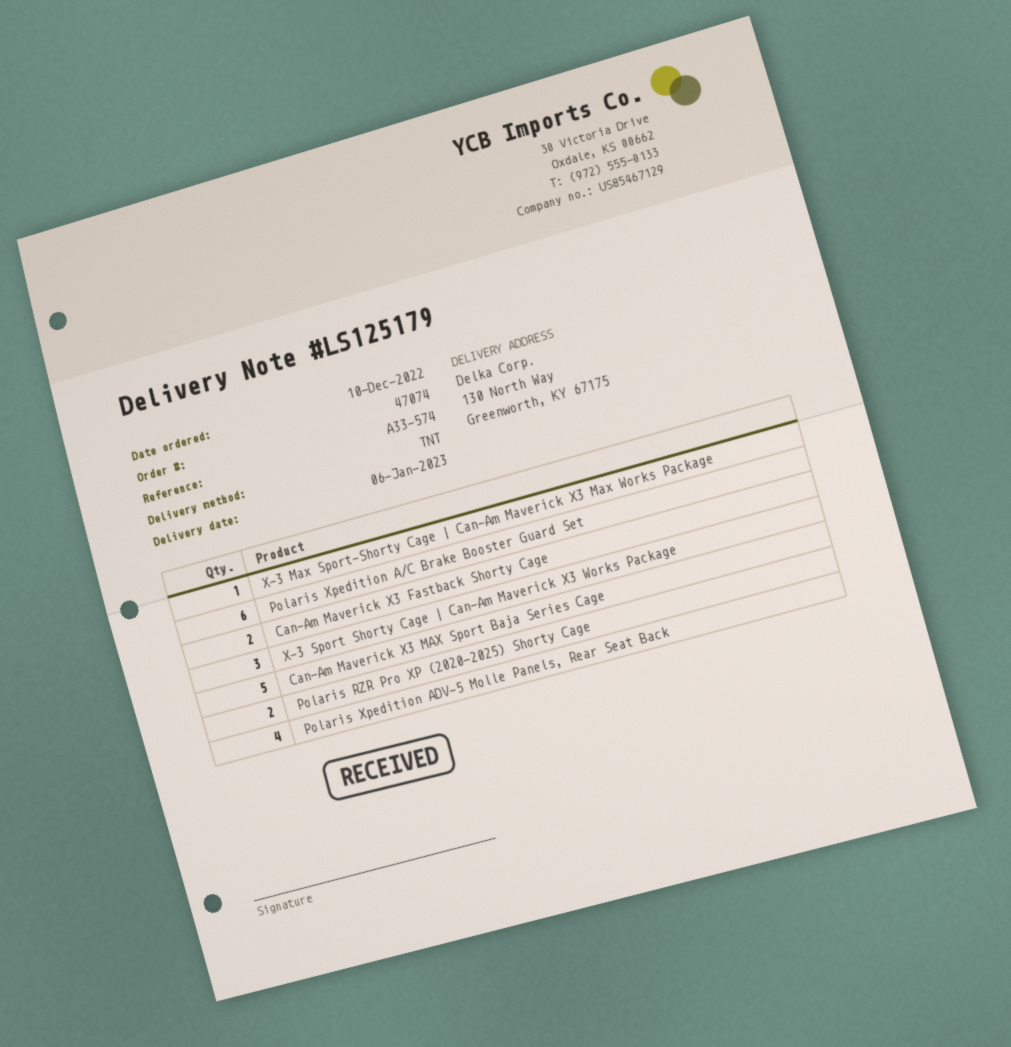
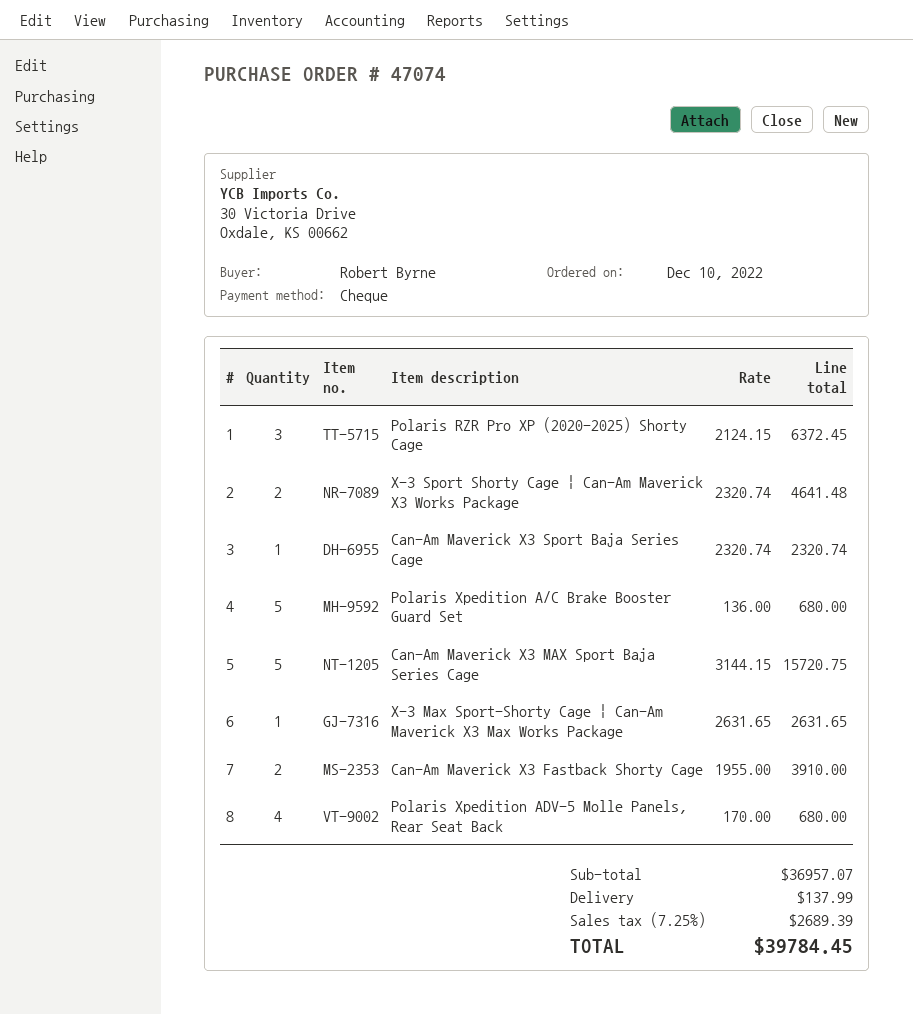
Polaris Xpedition A/C Brake Booster Guard Set: 6 -> 5
X-3 Sport Shorty Cage | Can-Am Maverick X3 Works Package: 3 -> 2
Polaris RZR Pro XP (2020-2025) Shorty Cage: 2 -> 3
Can-Am Maverick X3 Sport Baja Series Cage: none -> 1

